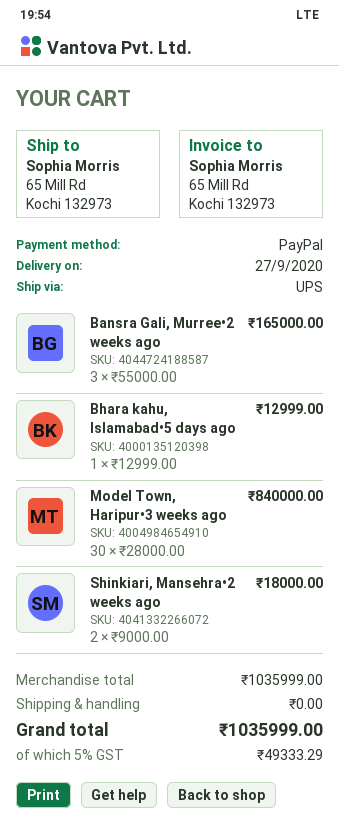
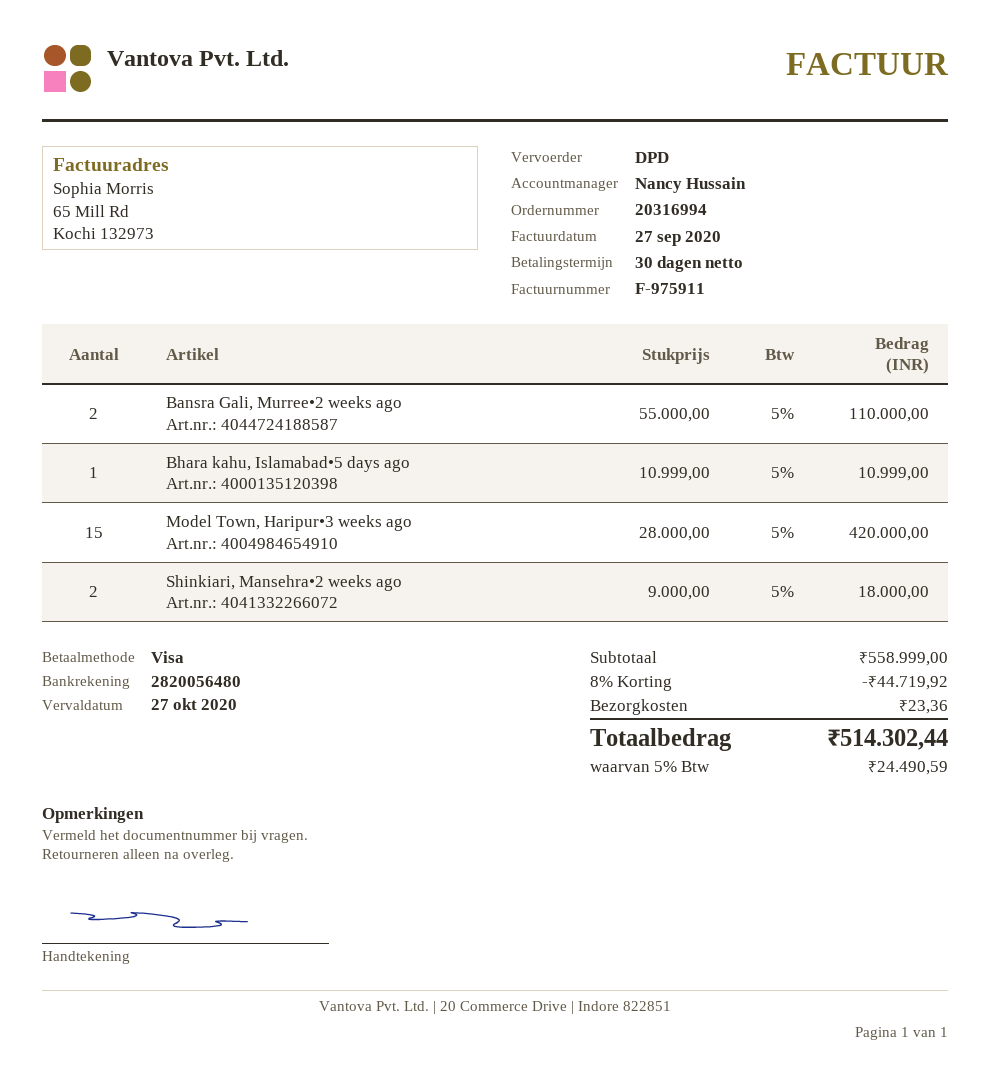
payment method: PayPal -> Visa
shipping method: UPS -> DPD
Bansra Gali, Murree•2 weeks ago: 3 x 55000.00 = 165000.00 -> 2 x 55000.00 = 110000.00
Bhara kahu, Islamabad•5 days ago: 1 x 12999.00 = 12999.00 -> 1 x 10999.00 = 10999.00
Model Town, Haripur•3 weeks ago: 30 x 28000.00 = 840000.00 -> 15 x 28000.00 = 420000.00
subtotal: 1035999.00 -> 558999.00
discount: none -> 8% = 44719.92
shipping: 0.00 -> 23.36
tax: 5% = 49333.29 -> 5% = 24490.59
total: 1035999.00 -> 514302.44

